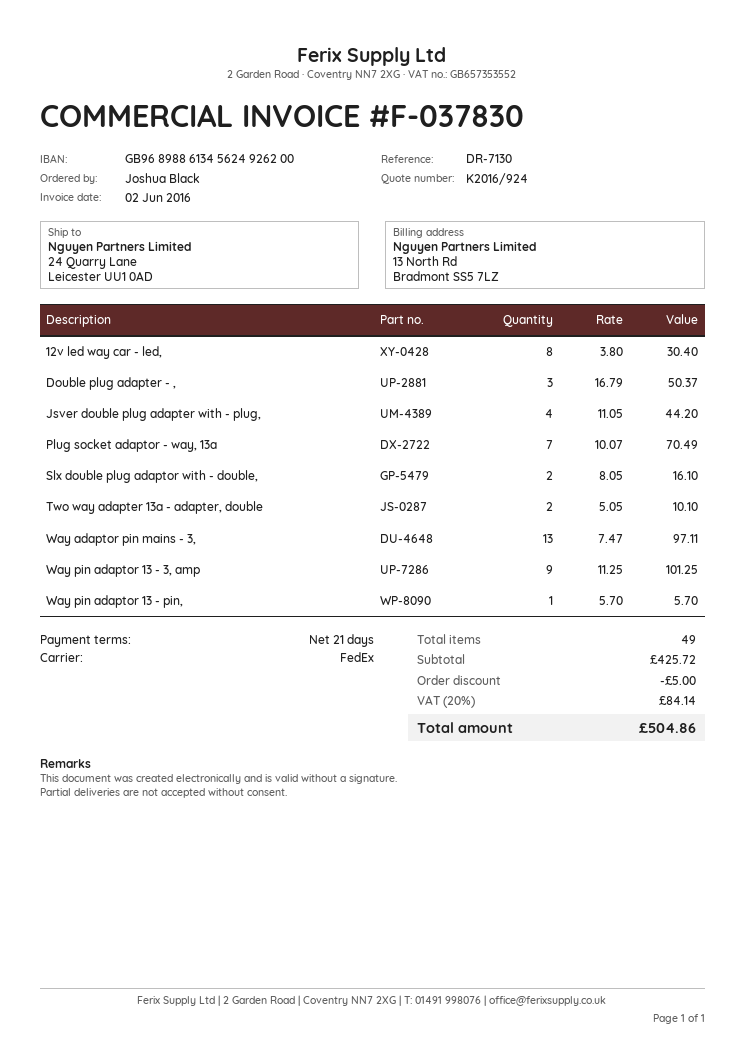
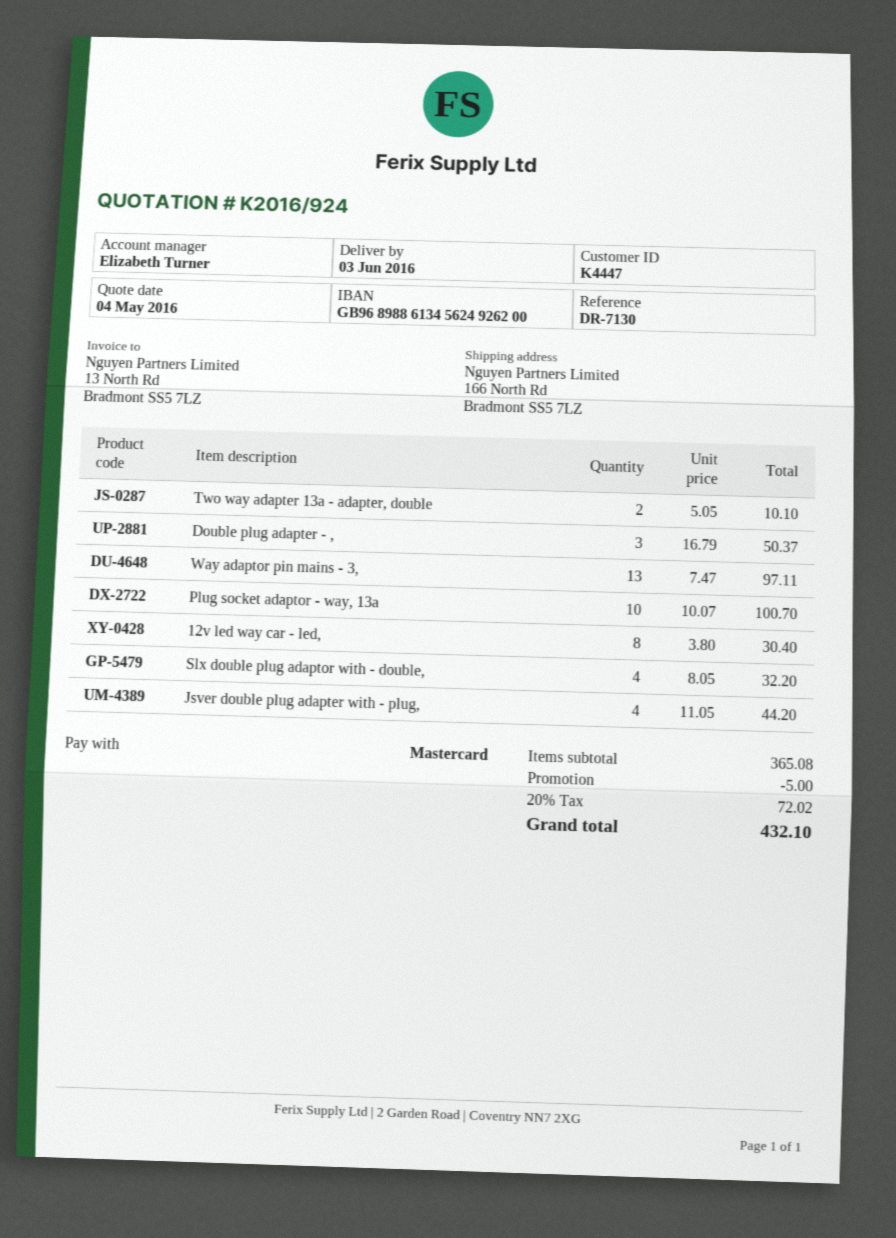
ship to: 24 Quarry Lane, Leicester UU1 0AD -> 166 North Rd, Bradmont SS5 7LZ
Plug socket adaptor - way, 13a: 7 x 10.07 = 70.49 -> 10 x 10.07 = 100.70
Slx double plug adaptor with - double,: 2 x 8.05 = 16.10 -> 4 x 8.05 = 32.20
Way pin adaptor 13 - 3, amp: 9 x 11.25 = 101.25 -> none
Way pin adaptor 13 - pin,: 1 x 5.70 = 5.70 -> none
subtotal: 425.72 -> 365.08
tax: 20% = 84.14 -> 20% = 72.02
total: 504.86 -> 432.10

